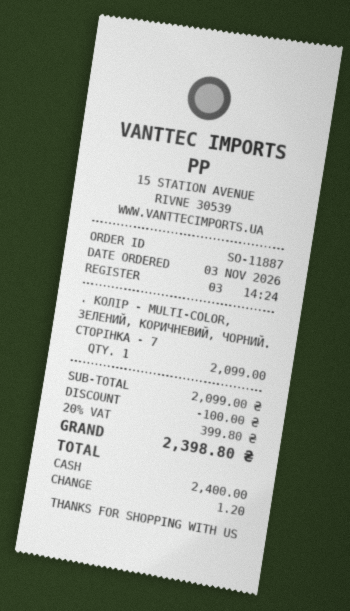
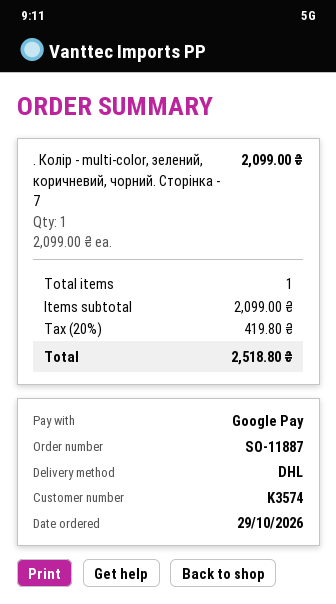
order date: 2026-11-03 -> 2026-10-29
payment method: cash -> Google Pay
discount: 100.00 -> none
tax: 20% = 399.80 -> 20% = 419.80
total: 2398.80 -> 2518.80

